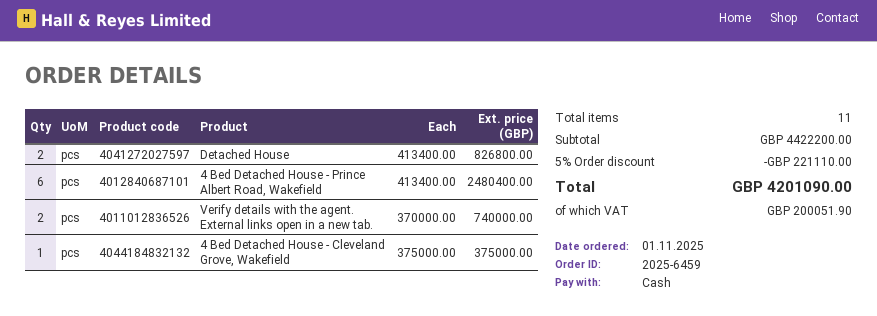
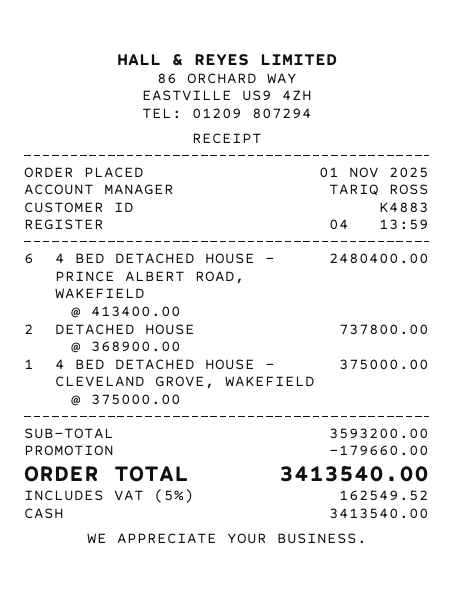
Detached House: 2 x 413400.00 = 826800.00 -> 2 x 368900.00 = 737800.00
Verify details with the agent. External links open in a new tab.: 2 x 370000.00 = 740000.00 -> none
subtotal: 4422200.00 -> 3593200.00
discount: 221110.00 -> 179660.00
tax: 200051.90 -> 162549.52
total: 4201090.00 -> 3413540.00

